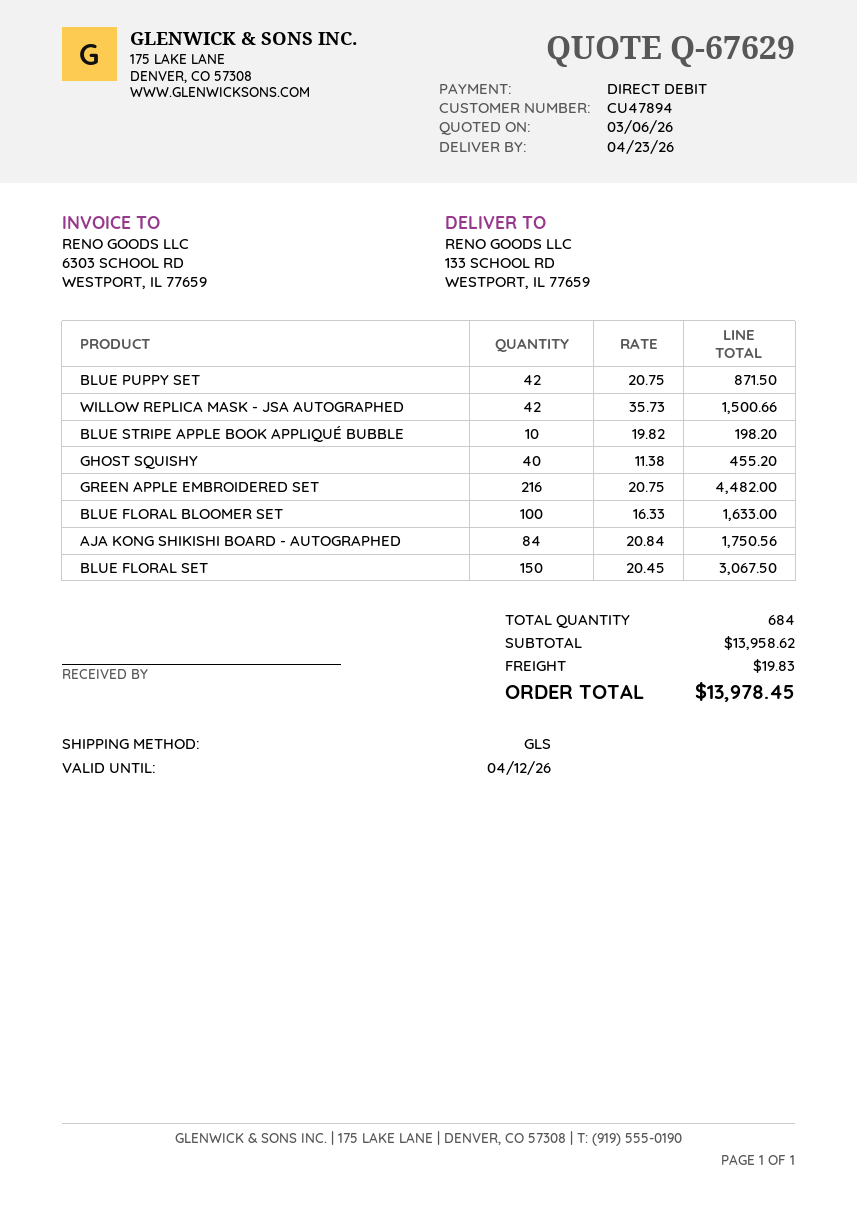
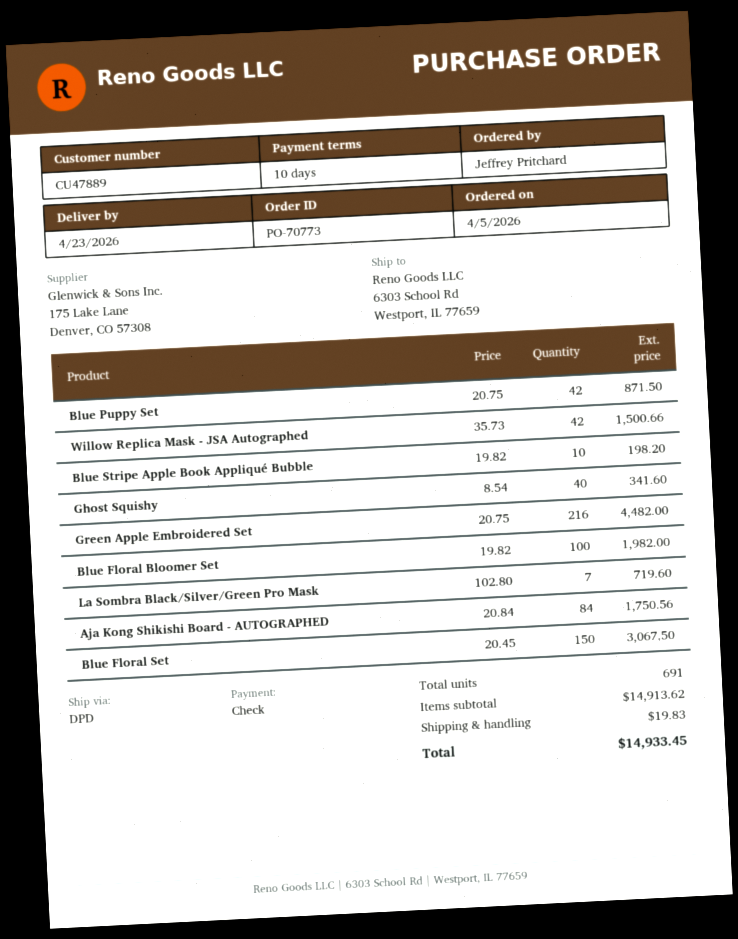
customer number: CU47894 -> CU47889
payment method: direct debit -> cheque
shipping method: GLS -> DPD
ship to: 133 SCHOOL RD, WESTPORT, IL 77659 -> 6303 School Rd, Westport, IL 77659
GHOST SQUISHY: 40 x 11.38 = 455.20 -> 40 x 8.54 = 341.60
BLUE FLORAL BLOOMER SET: 100 x 16.33 = 1633.00 -> 100 x 19.82 = 1982.00
La Sombra Black/Silver/Green Pro Mask: none -> 7 x 102.80 = 719.60
total quantity: 684 -> 691
subtotal: 13958.62 -> 14913.62
total: 13978.45 -> 14933.45

